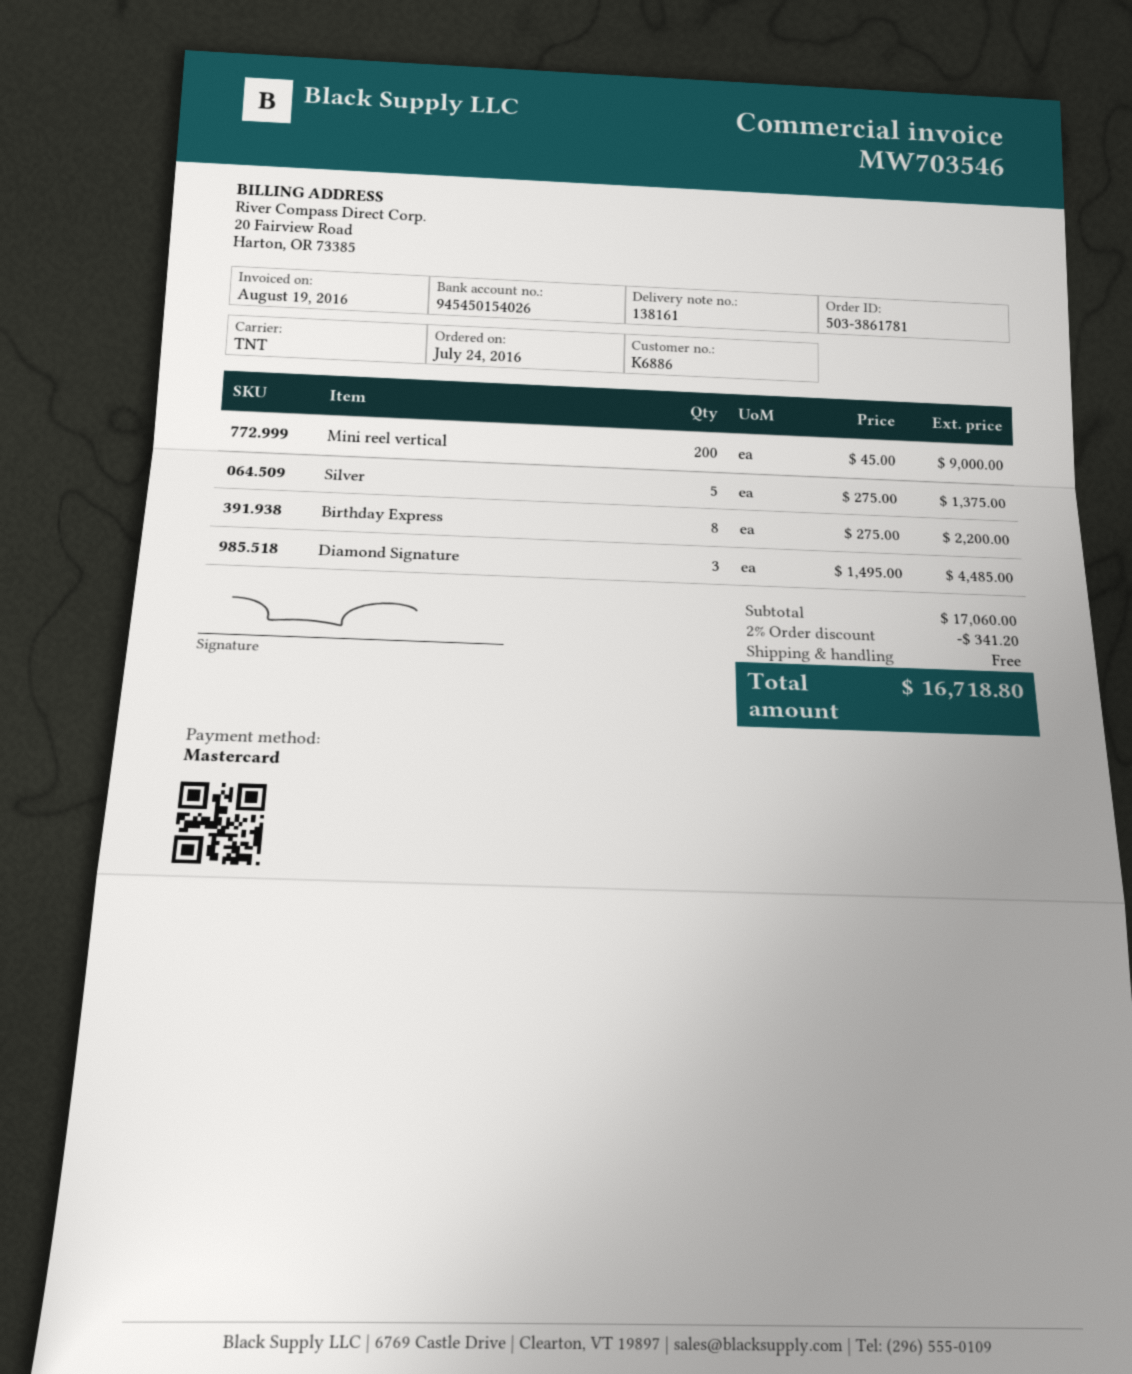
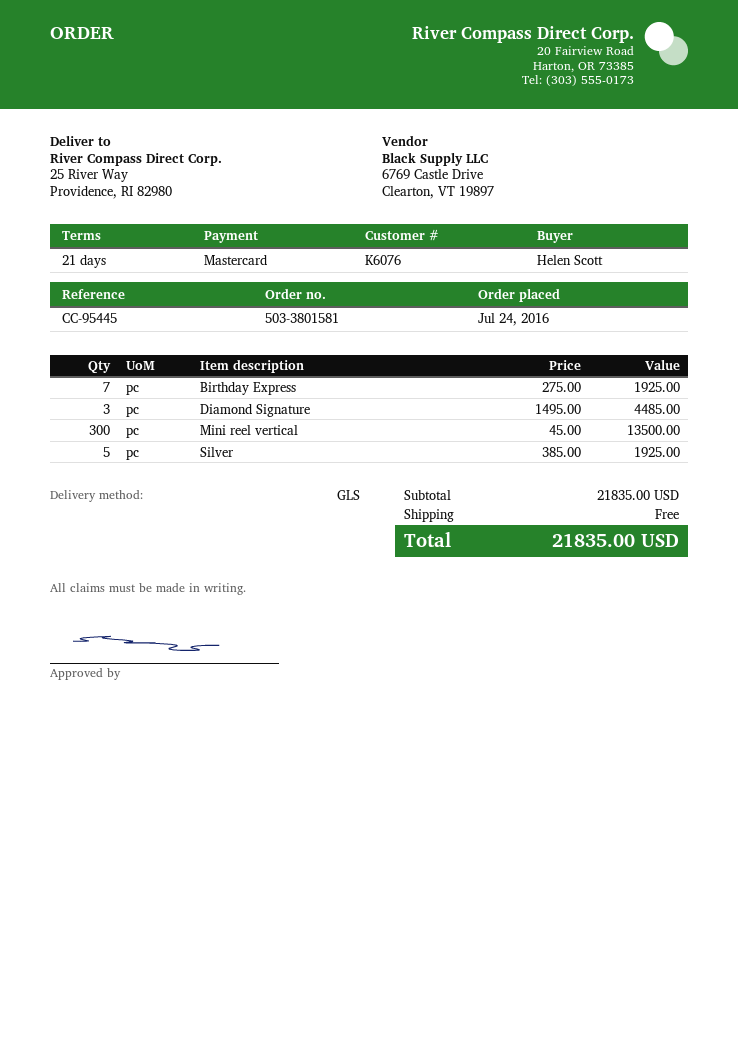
order number: 503-3861781 -> 503-3801581
customer number: K6886 -> K6076
shipping method: TNT -> GLS
Mini reel vertical: 200 x 45.00 = 9000.00 -> 300 x 45.00 = 13500.00
Silver: 5 x 275.00 = 1375.00 -> 5 x 385.00 = 1925.00
Birthday Express: 8 x 275.00 = 2200.00 -> 7 x 275.00 = 1925.00
subtotal: 17060.00 -> 21835.00
discount: 2% = 341.20 -> none
total: 16718.80 -> 21835.00

